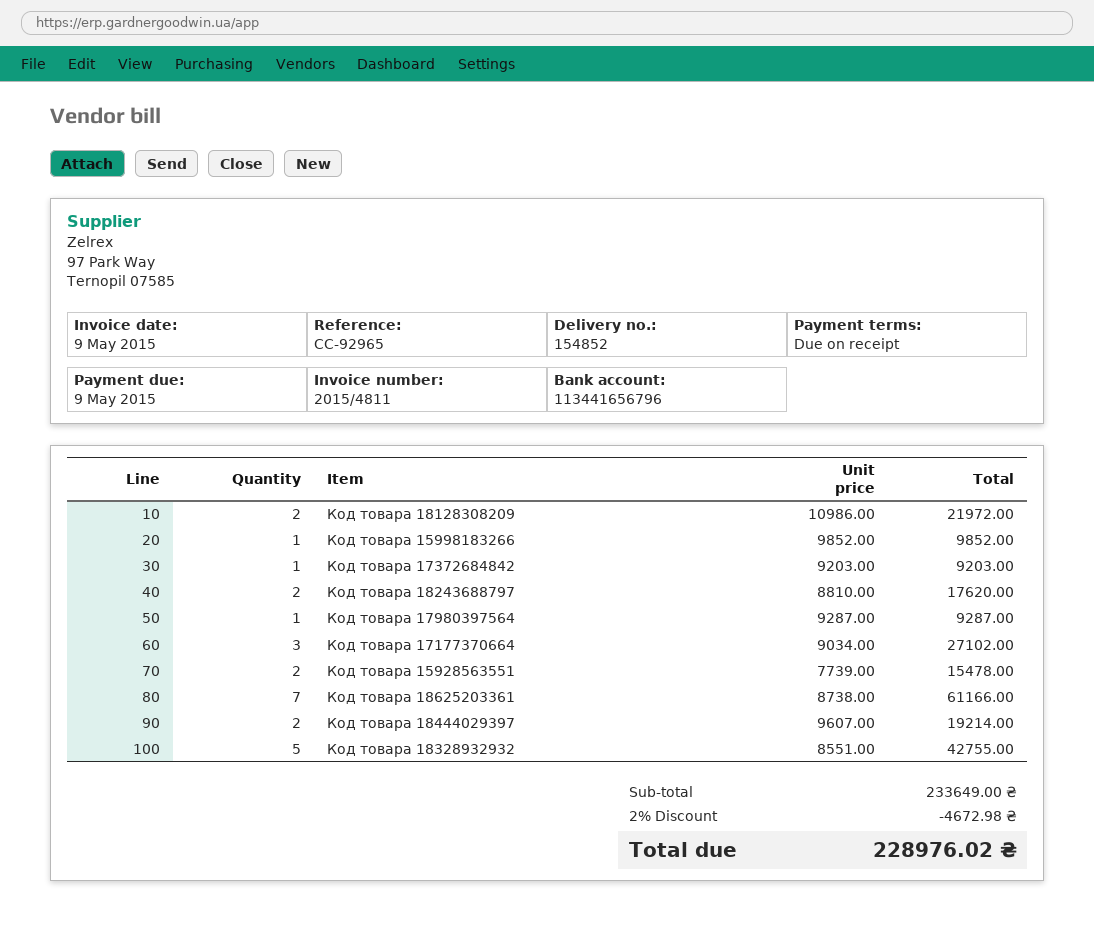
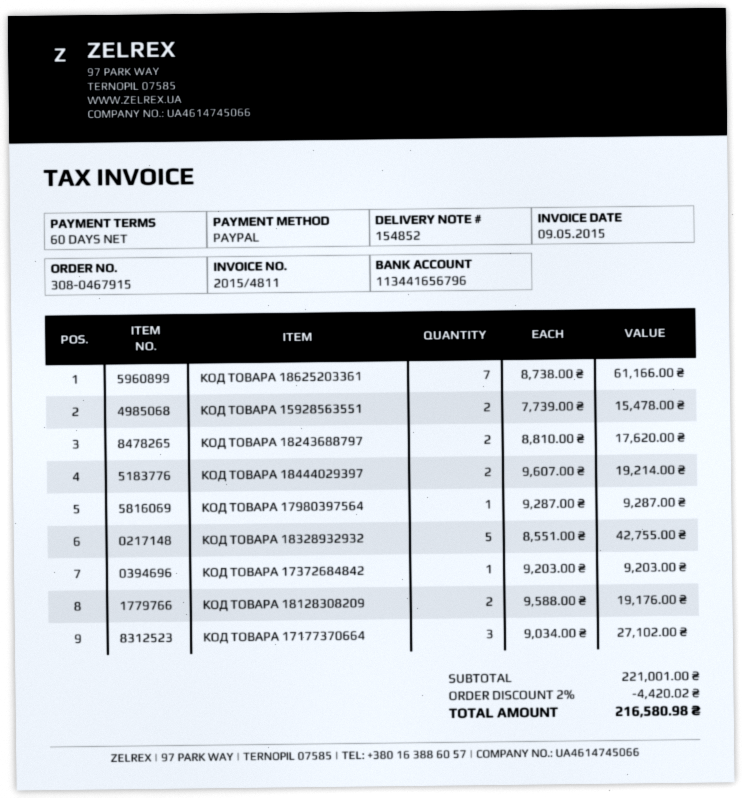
payment terms: on receipt -> 60 days
Код товара 18128308209: 2 x 10986.00 = 21972.00 -> 2 x 9588.00 = 19176.00
Код товара 15998183266: 1 x 9852.00 = 9852.00 -> none
subtotal: 233649.00 -> 221001.00
discount: 2% = 4672.98 -> 2% = 4420.02
total: 228976.02 -> 216580.98

